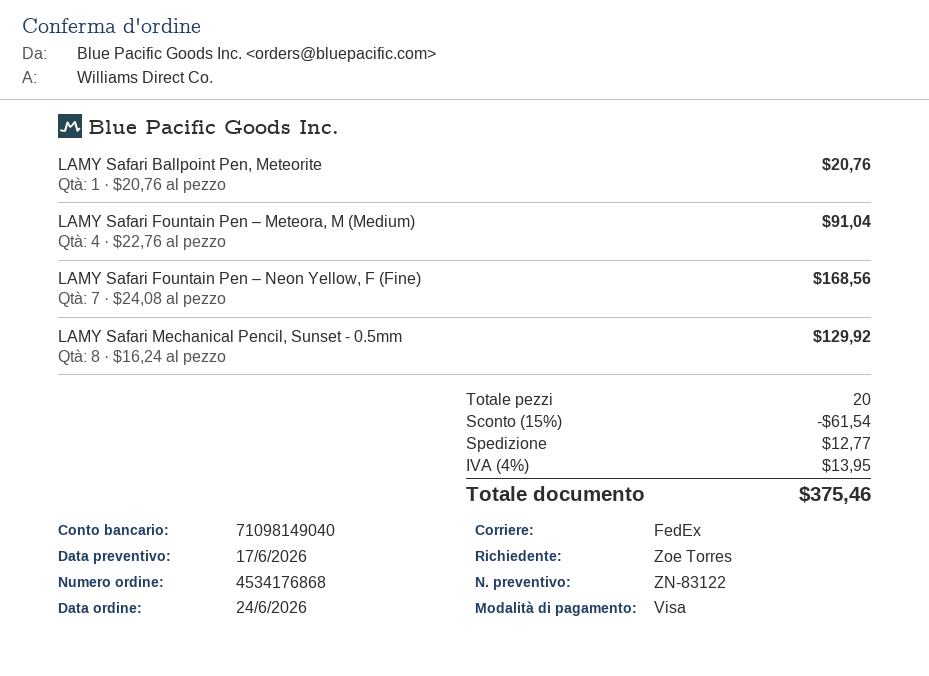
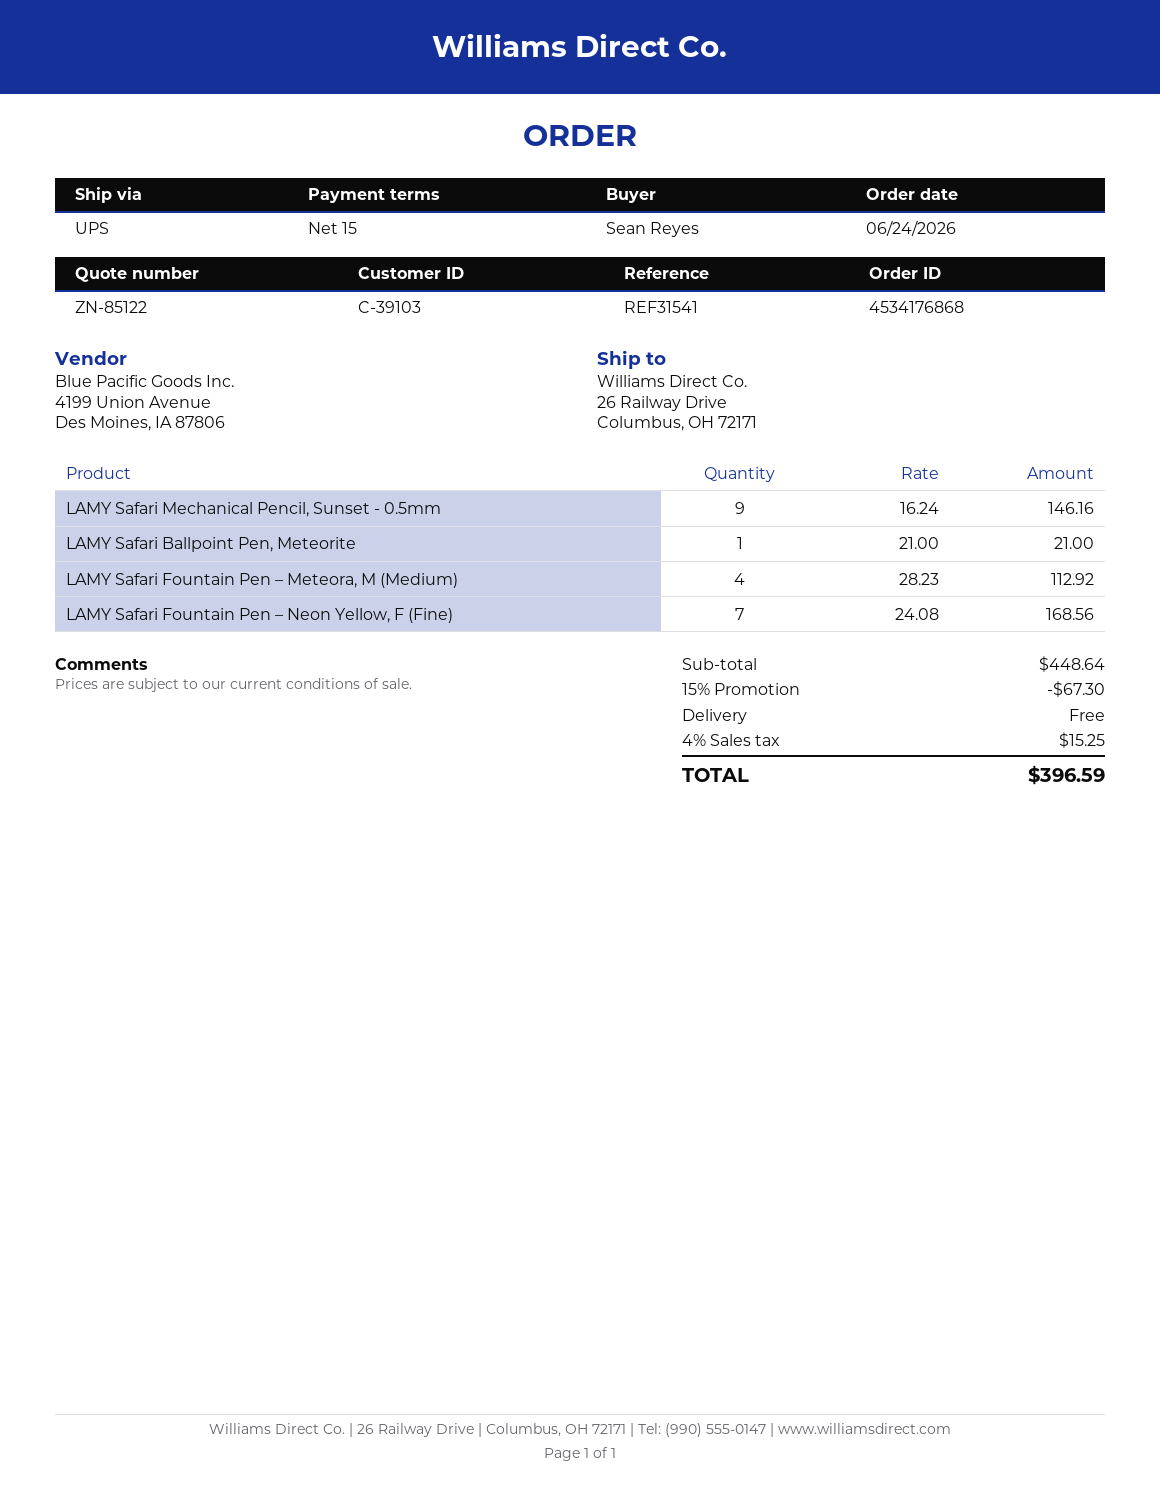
quote number: ZN-83122 -> ZN-85122
ordered by: Zoe Torres -> Sean Reyes
shipping method: FedEx -> UPS
LAMY Safari Ballpoint Pen, Meteorite: 1 x 20.76 = 20.76 -> 1 x 21.00 = 21.00
LAMY Safari Fountain Pen – Meteora, M (Medium): 4 x 22.76 = 91.04 -> 4 x 28.23 = 112.92
LAMY Safari Mechanical Pencil, Sunset - 0.5mm: 8 x 16.24 = 129.92 -> 9 x 16.24 = 146.16
discount: 15% = 61.54 -> 15% = 67.30
shipping: 12.77 -> 0.00
tax: 4% = 13.95 -> 4% = 15.25
total: 375.46 -> 396.59

